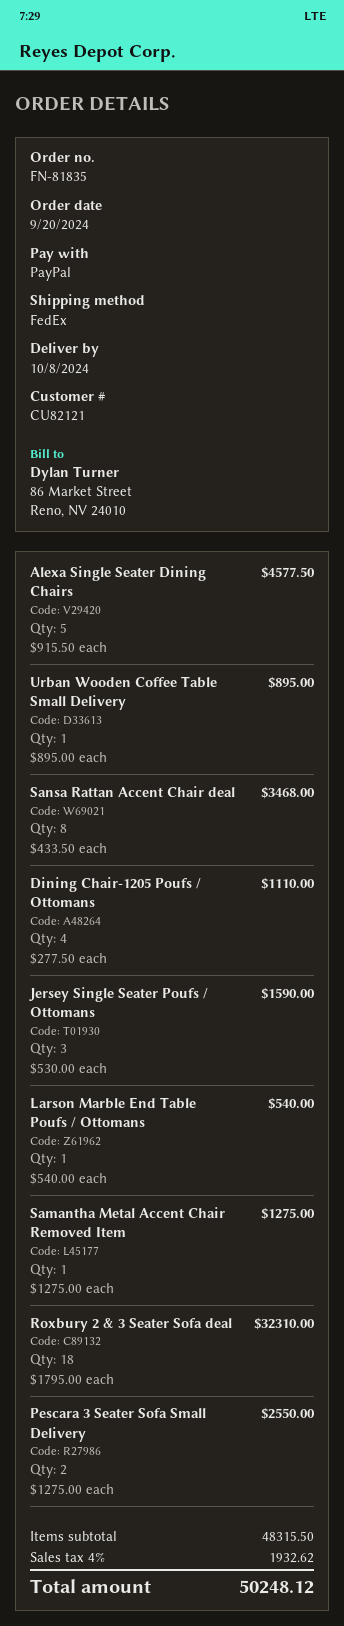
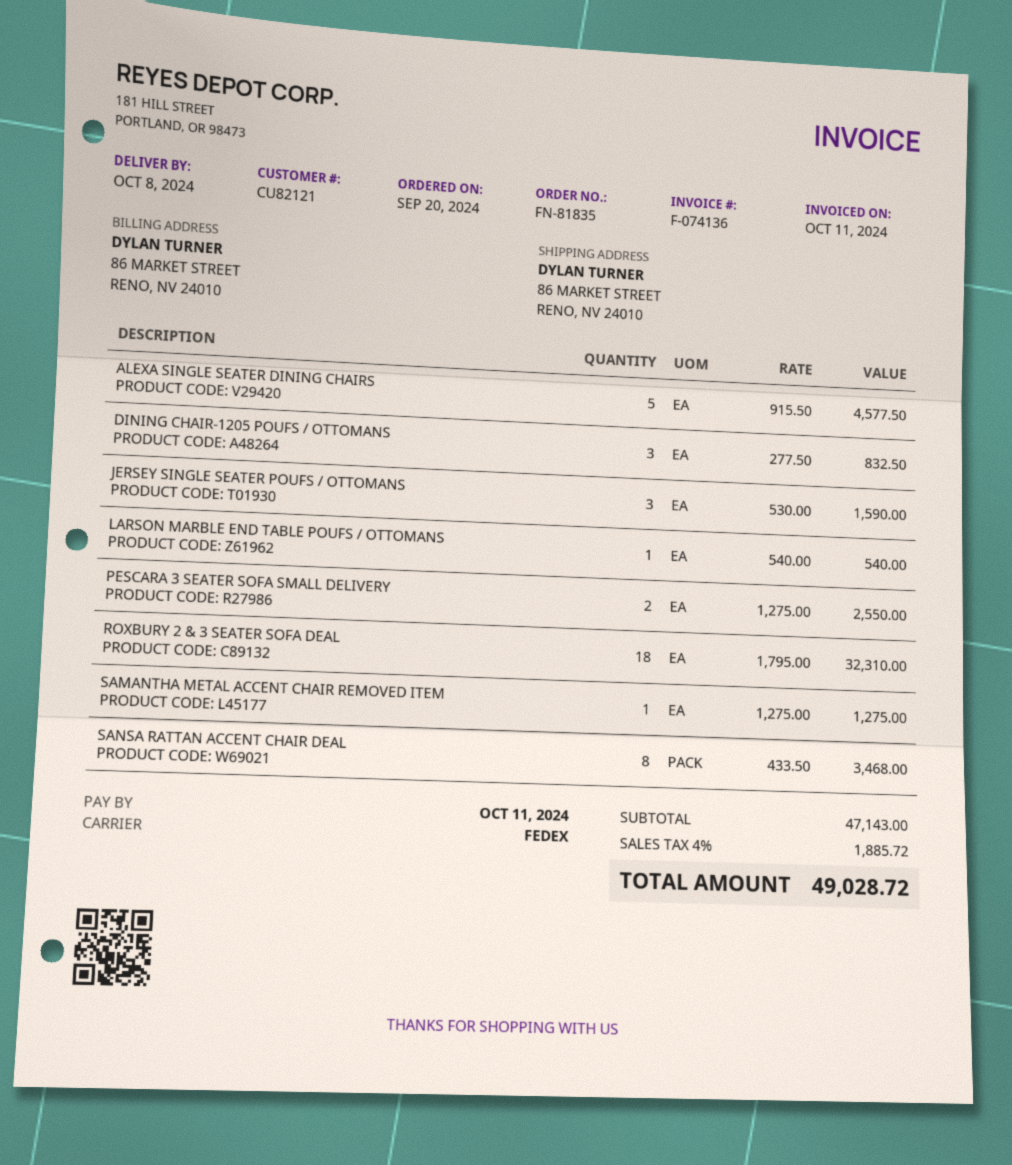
Urban Wooden Coffee Table Small Delivery: 1 x 895.00 = 895.00 -> none
Dining Chair-1205 Poufs / Ottomans: 4 x 277.50 = 1110.00 -> 3 x 277.50 = 832.50
subtotal: 48315.50 -> 47143.00
tax: 4% = 1932.62 -> 4% = 1885.72
total: 50248.12 -> 49028.72

